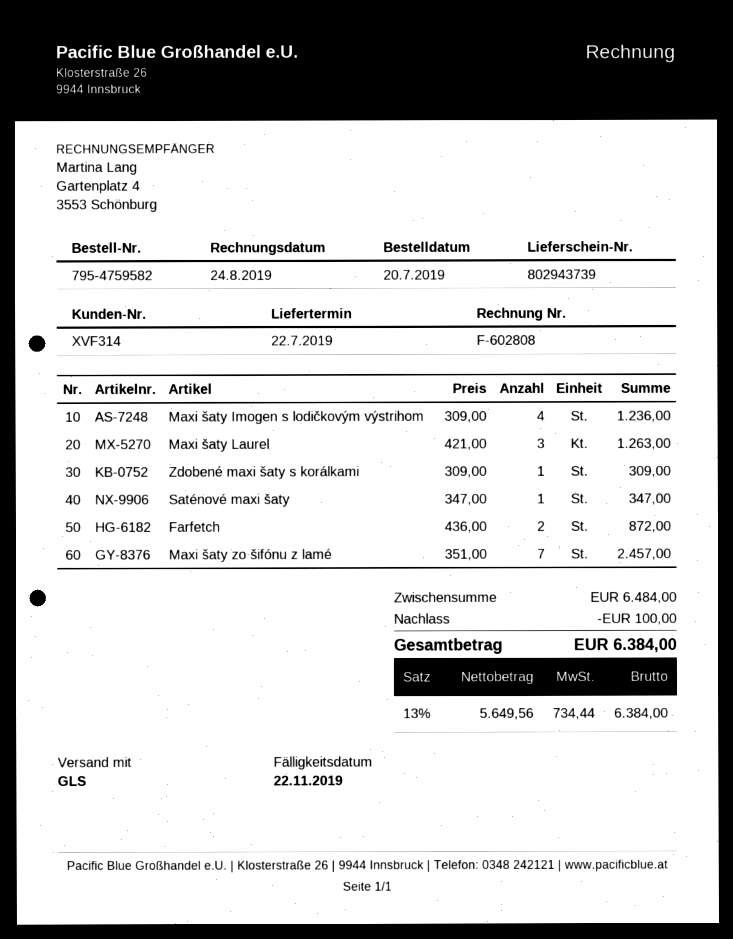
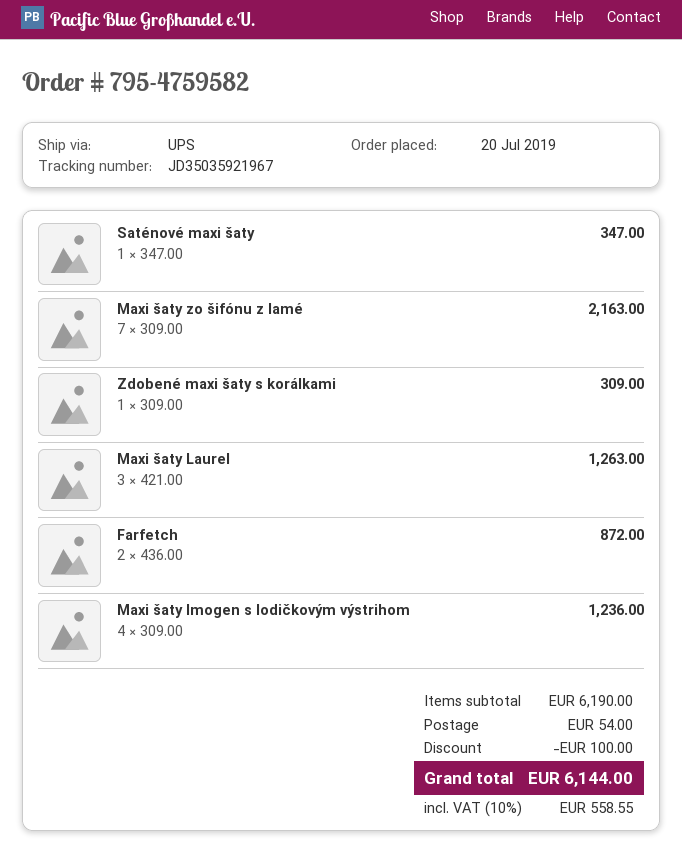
shipping method: GLS -> UPS
Maxi šaty zo šifónu z lamé: 7 x 351.00 = 2457.00 -> 7 x 309.00 = 2163.00
subtotal: 6484.00 -> 6190.00
shipping: none -> 54.00
tax: 13% = 734.44 -> 10% = 558.55
total: 6384.00 -> 6144.00

